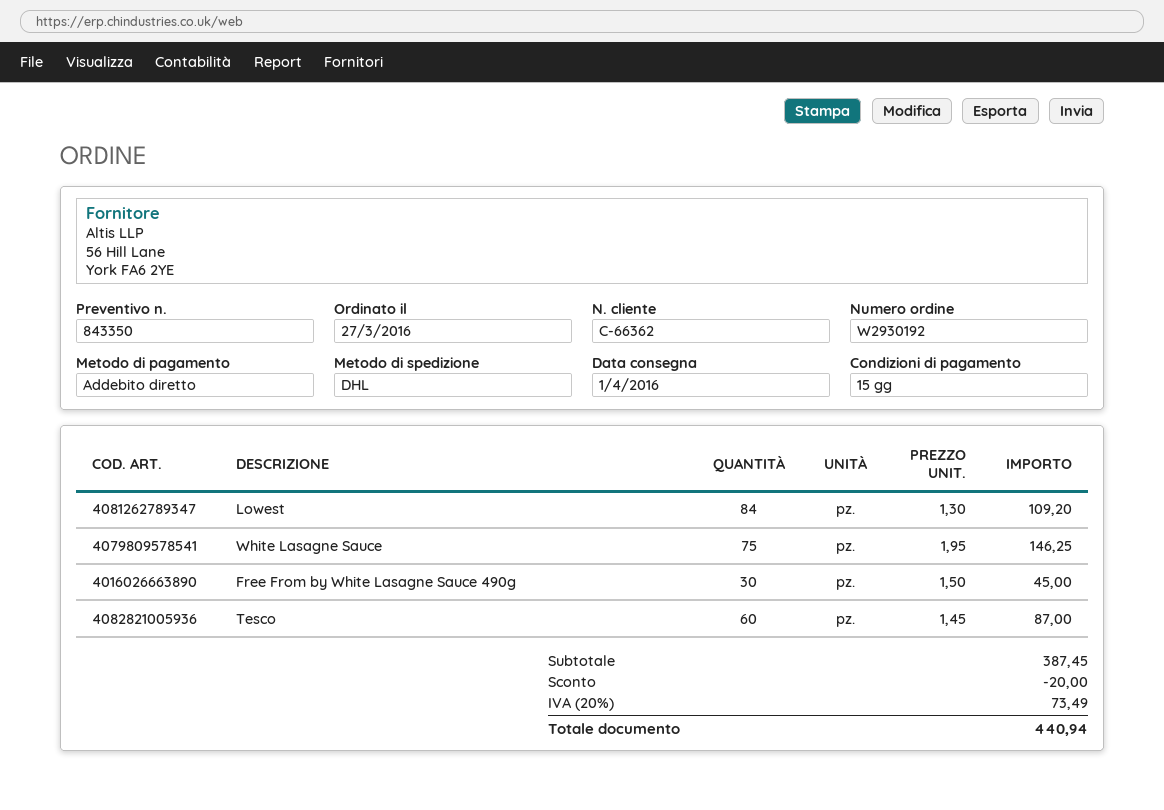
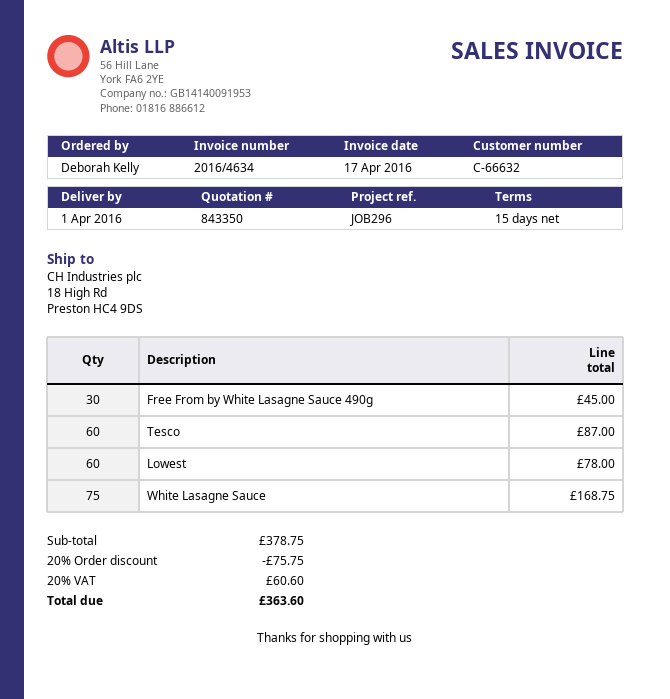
customer number: C-66362 -> C-66632
Lowest: 84 for 109.20 -> 60 for 78.00
White Lasagne Sauce: 75 for 146.25 -> 75 for 168.75
subtotal: 387.45 -> 378.75
discount: 20.00 -> 75.75
tax: 20% = 73.49 -> 20% = 60.60
total: 440.94 -> 363.60

